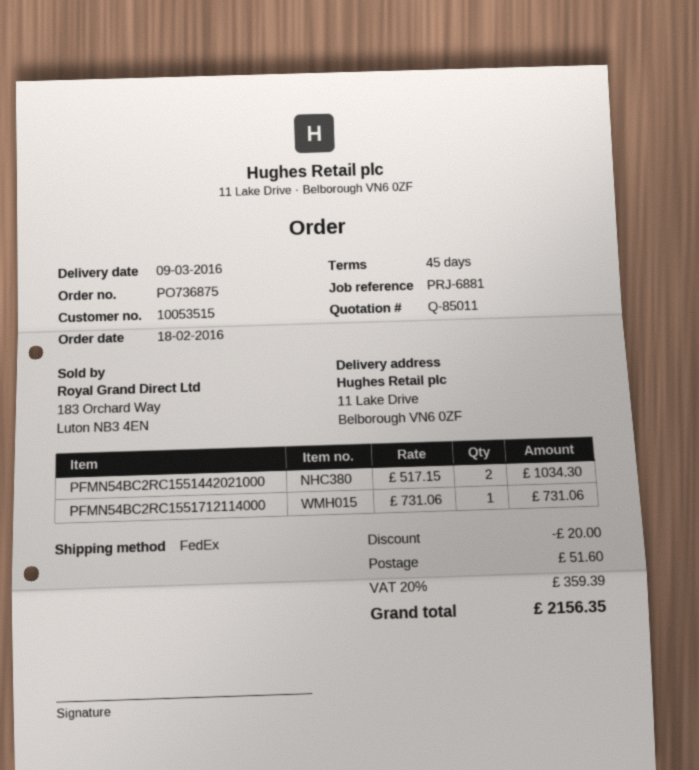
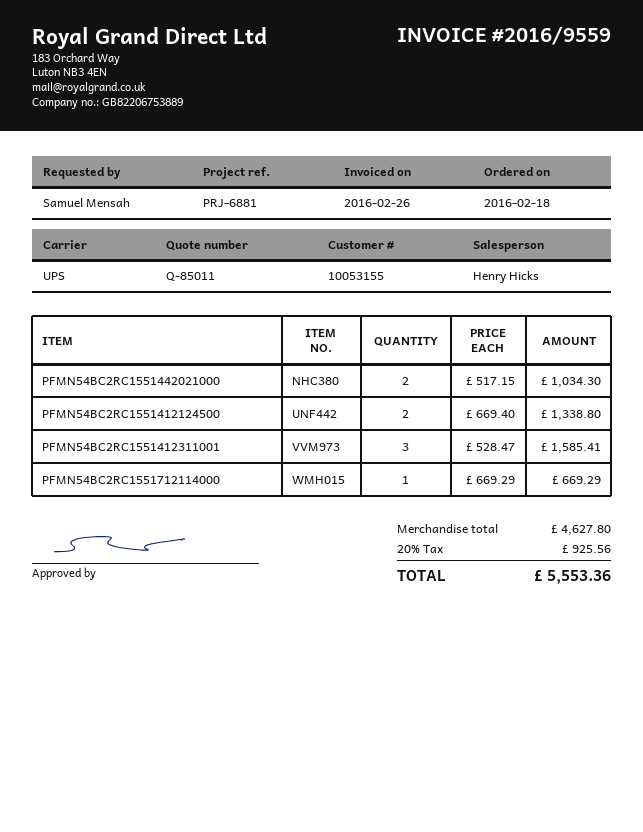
customer number: 10053515 -> 10053155
shipping method: FedEx -> UPS
PFMN54BC2RC1551712114000: 1 x 731.06 = 731.06 -> 1 x 669.29 = 669.29
PFMN54BC2RC1551412124500: none -> 2 x 669.40 = 1338.80
PFMN54BC2RC1551412311001: none -> 3 x 528.47 = 1585.41
discount: 20.00 -> none
shipping: 51.60 -> none
tax: 20% = 359.39 -> 20% = 925.56
total: 2156.35 -> 5553.36

